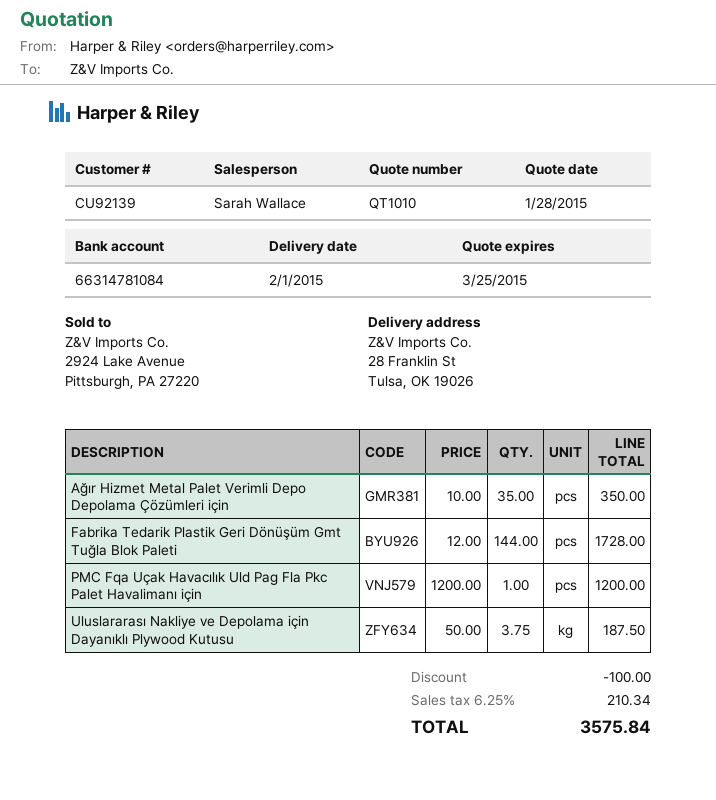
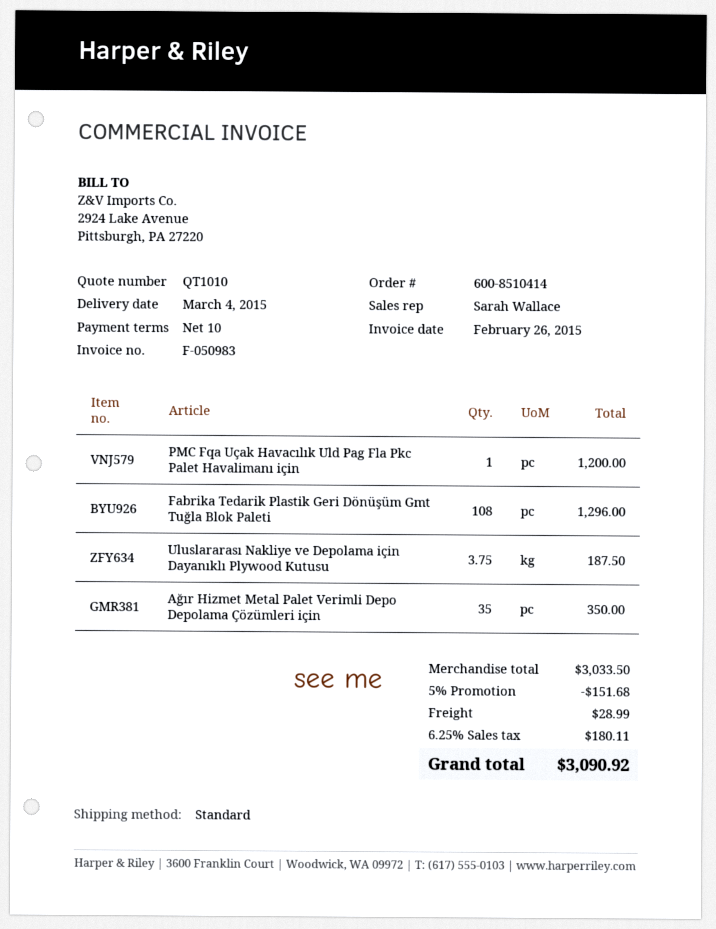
delivery date: 2015-02-01 -> 2015-03-04
Fabrika Tedarik Plastik Geri Dönüşüm Gmt Tuğla Blok Paleti: 144 for 1728.00 -> 108 for 1296.00
discount: 100.00 -> 151.68
shipping: none -> 28.99
tax: 6.25% = 210.34 -> 6.25% = 180.11
total: 3575.84 -> 3090.92

